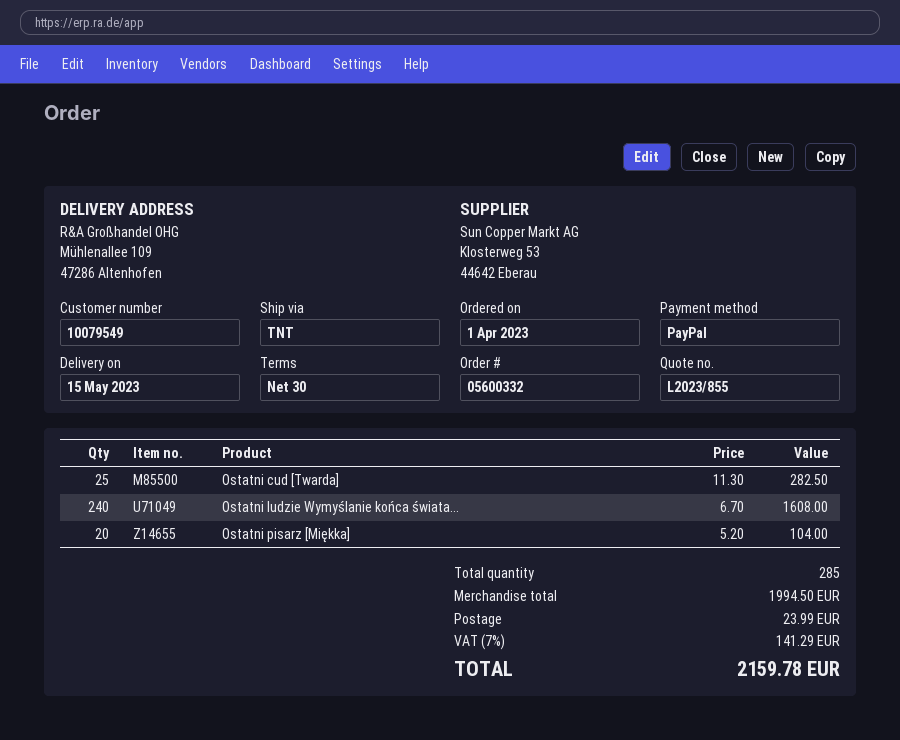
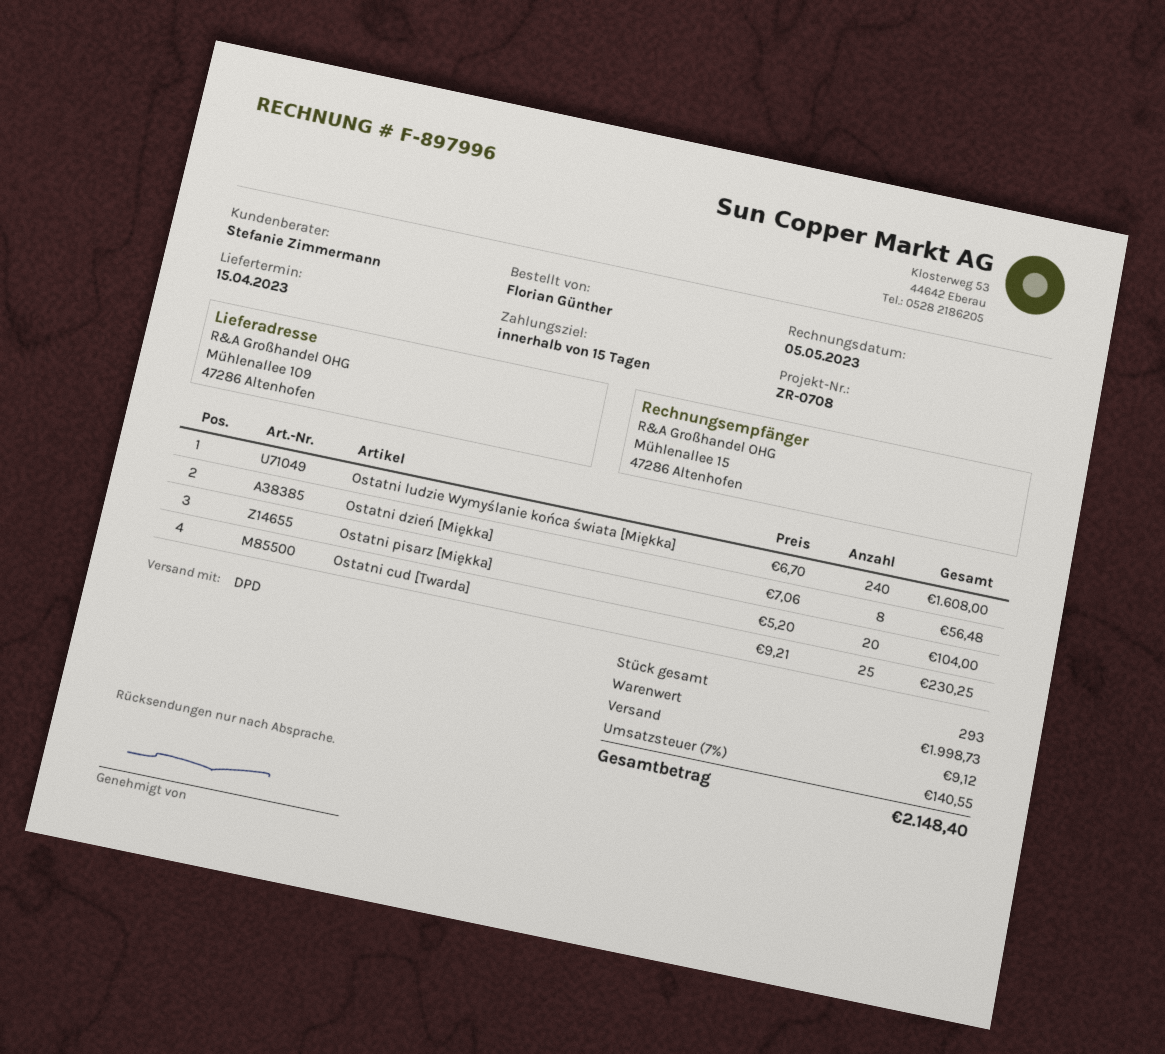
delivery date: 2023-05-15 -> 2023-04-15
payment terms: 30 days -> 15 days
shipping method: TNT -> DPD
Ostatni cud [Twarda]: 25 x 11.30 = 282.50 -> 25 x 9.21 = 230.25
Ostatni dzień [Miękka]: none -> 8 x 7.06 = 56.48
total quantity: 285 -> 293
subtotal: 1994.50 -> 1998.73
shipping: 23.99 -> 9.12
tax: 7% = 141.29 -> 7% = 140.55
total: 2159.78 -> 2148.40

